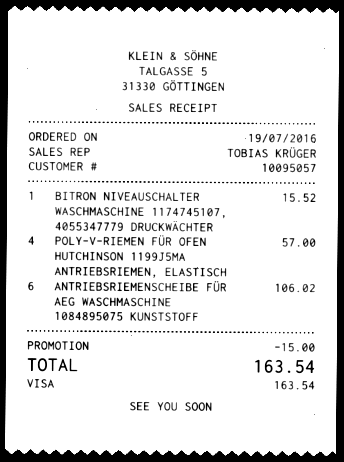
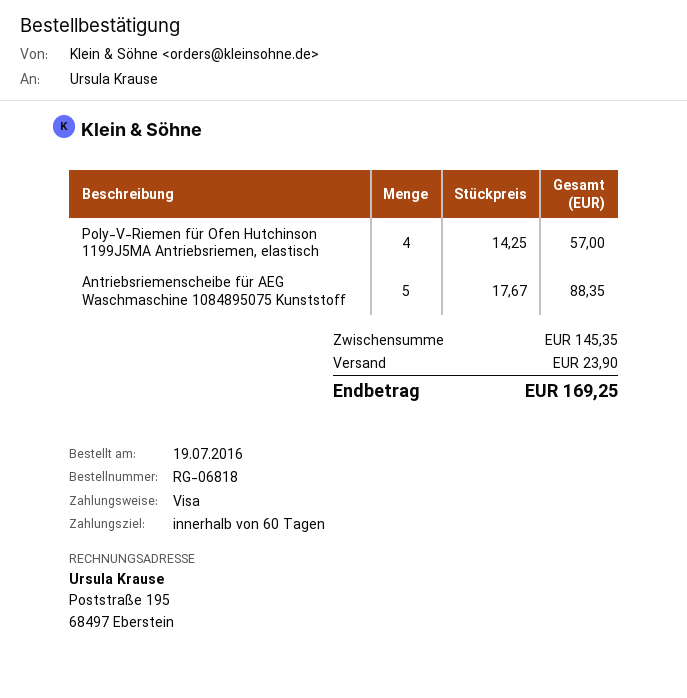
BITRON NIVEAUSCHALTER WASCHMASCHINE 1174745107, 4055347779 DRUCKWÄCHTER: 1 for 15.52 -> none
ANTRIEBSRIEMENSCHEIBE FÜR AEG WASCHMASCHINE 1084895075 KUNSTSTOFF: 6 for 106.02 -> 5 for 88.35
discount: 15.00 -> none
shipping: none -> 23.90
total: 163.54 -> 169.25

